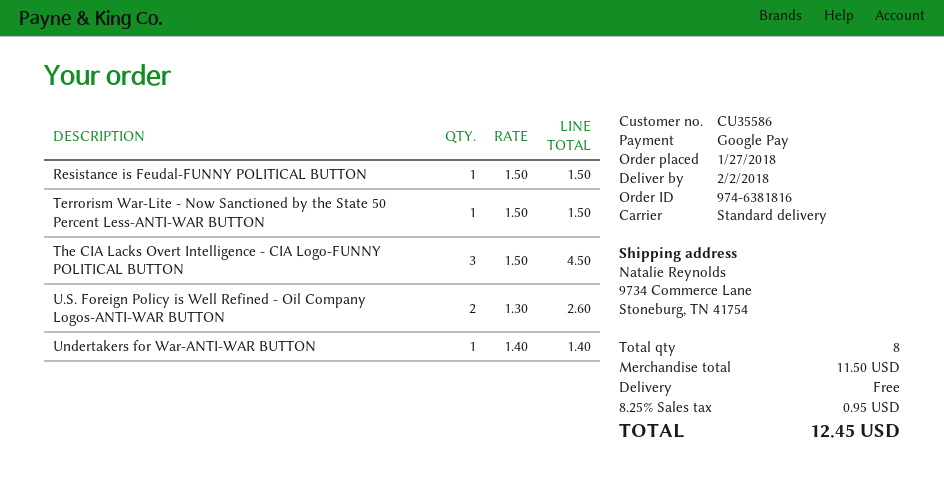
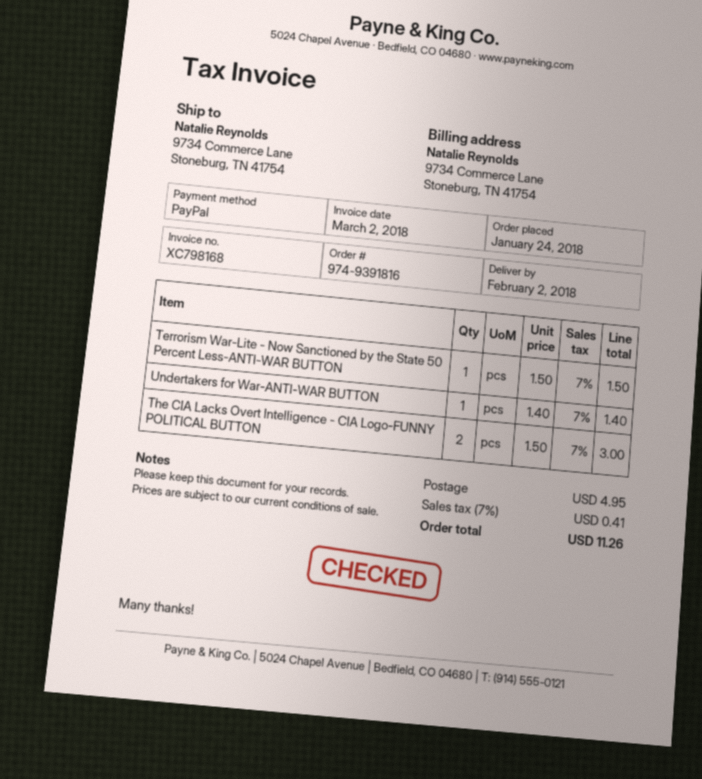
order number: 974-6381816 -> 974-9391816
order date: 2018-01-27 -> 2018-01-24
payment method: Google Pay -> PayPal
Resistance is Feudal-FUNNY POLITICAL BUTTON: 1 x 1.50 = 1.50 -> none
The CIA Lacks Overt Intelligence - CIA Logo-FUNNY POLITICAL BUTTON: 3 x 1.50 = 4.50 -> 2 x 1.50 = 3.00
U.S. Foreign Policy is Well Refined - Oil Company Logos-ANTI-WAR BUTTON: 2 x 1.30 = 2.60 -> none
shipping: 0.00 -> 4.95
tax: 8.25% = 0.95 -> 7% = 0.41
total: 12.45 -> 11.26

